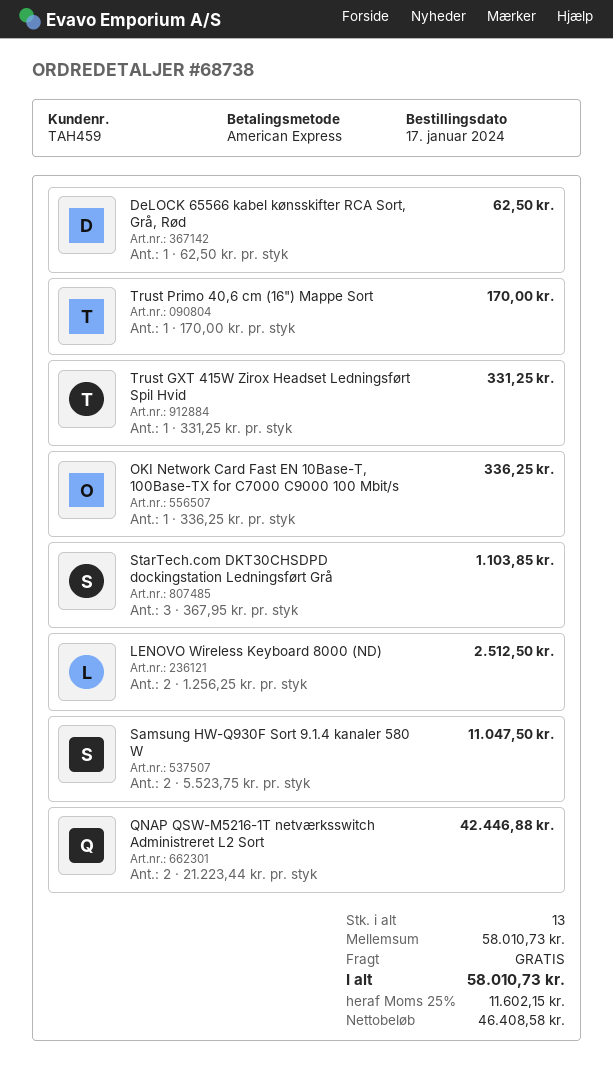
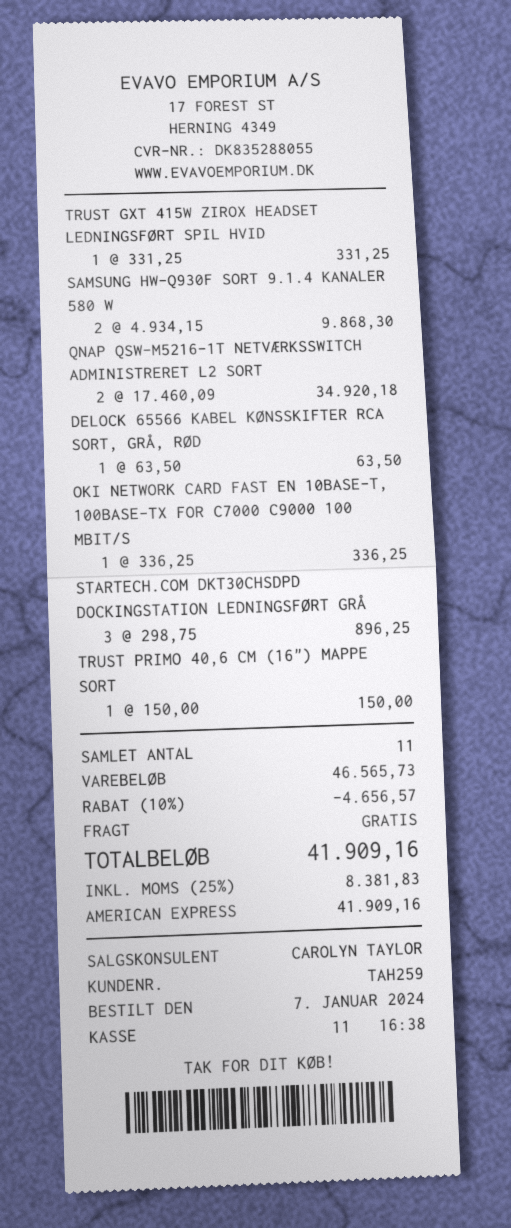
order date: 2024-01-17 -> 2024-01-07
customer number: TAH459 -> TAH259
DeLOCK 65566 kabel kønsskifter RCA Sort, Grå, Rød: 1 x 62.50 = 62.50 -> 1 x 63.50 = 63.50
Trust Primo 40,6 cm (16") Mappe Sort: 1 x 170.00 = 170.00 -> 1 x 150.00 = 150.00
StarTech.com DKT30CHSDPD dockingstation Ledningsført Grå: 3 x 367.95 = 1103.85 -> 3 x 298.75 = 896.25
LENOVO Wireless Keyboard 8000 (ND): 2 x 1256.25 = 2512.50 -> none
Samsung HW-Q930F Sort 9.1.4 kanaler 580 W: 2 x 5523.75 = 11047.50 -> 2 x 4934.15 = 9868.30
QNAP QSW-M5216-1T netværksswitch Administreret L2 Sort: 2 x 21223.44 = 42446.88 -> 2 x 17460.09 = 34920.18
total quantity: 13 -> 11
subtotal: 58010.73 -> 46565.73
discount: none -> 10% = 4656.57
tax: 25% = 11602.15 -> 25% = 8381.83
total: 58010.73 -> 41909.16

